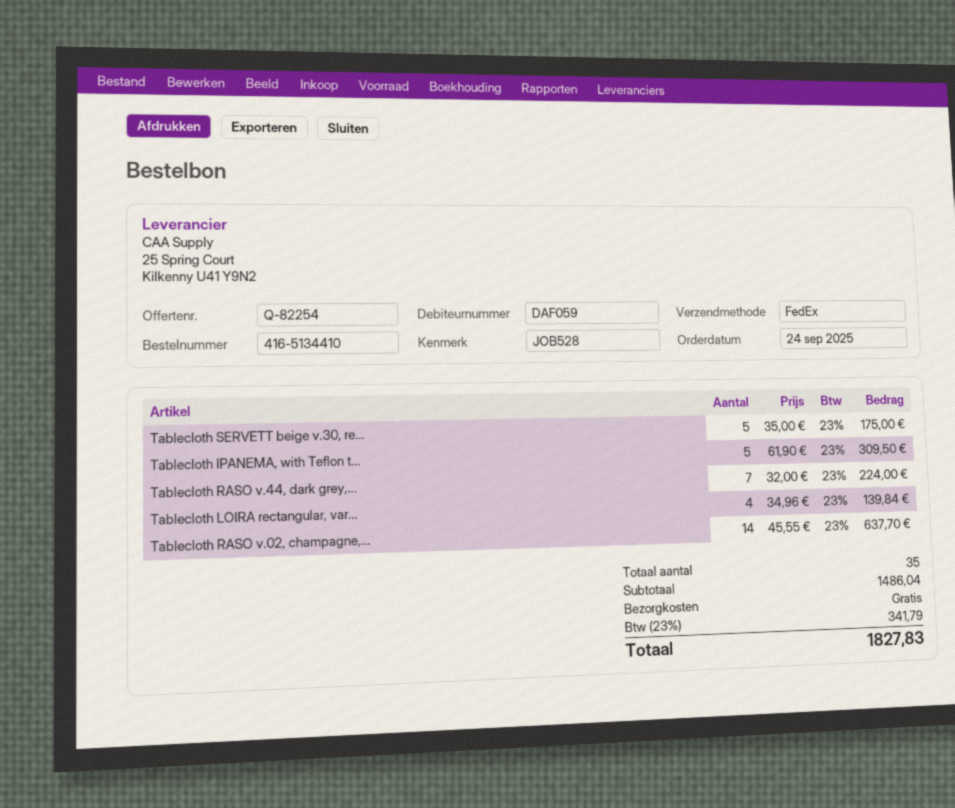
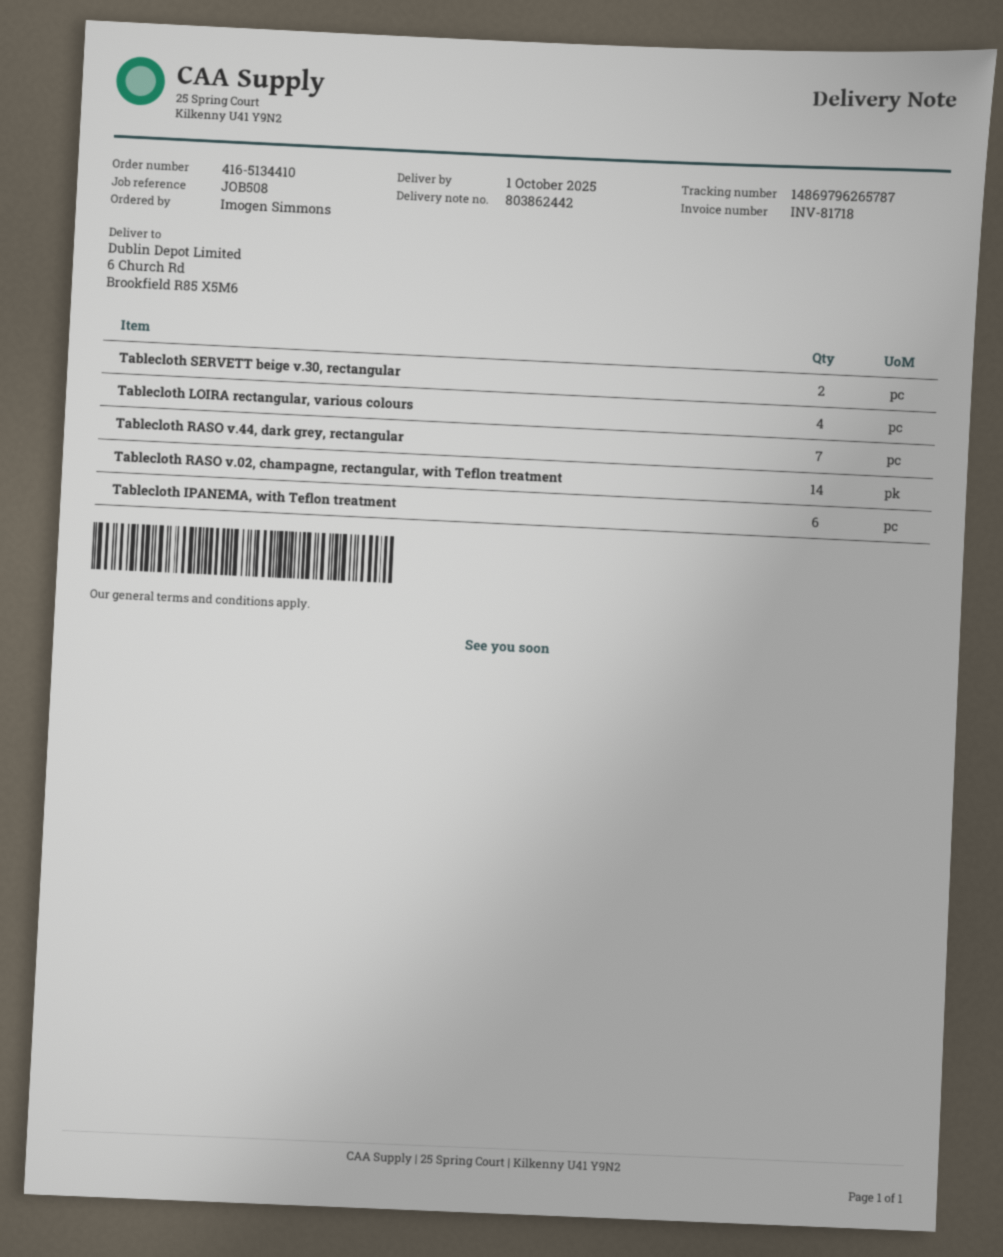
reference: JOB528 -> JOB508
Tablecloth SERVETT beige v.30, re...: 5 -> 2
Tablecloth IPANEMA, with Teflon t...: 5 -> 6

